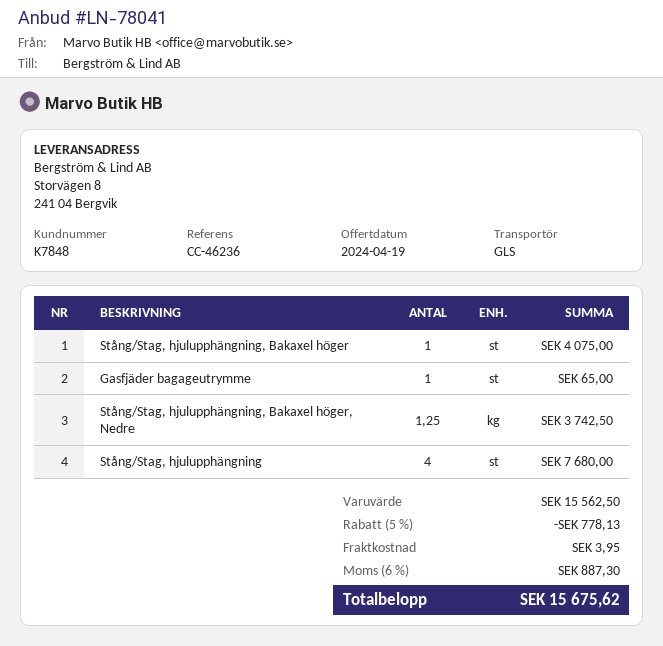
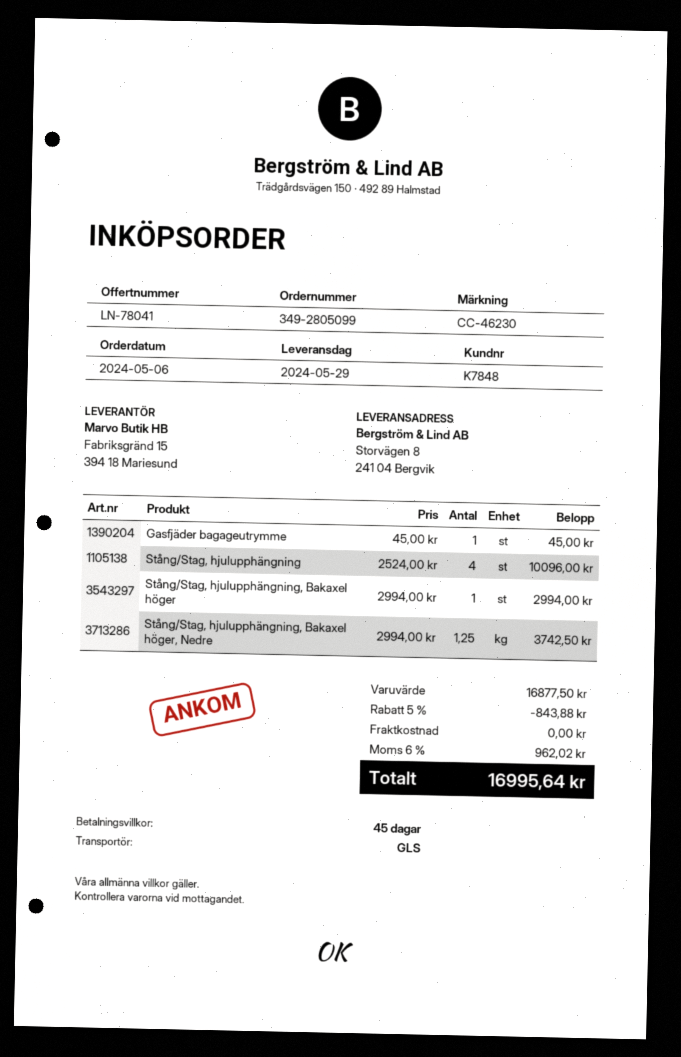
reference: CC-46236 -> CC-46230
Stång/Stag, hjulupphängning, Bakaxel höger: 1 for 4075.00 -> 1 for 2994.00
Gasfjäder bagageutrymme: 1 for 65.00 -> 1 for 45.00
Stång/Stag, hjulupphängning: 4 for 7680.00 -> 4 for 10096.00
subtotal: 15562.50 -> 16877.50
discount: 5% = 778.13 -> 5% = 843.88
shipping: 3.95 -> 0.00
tax: 6% = 887.30 -> 6% = 962.02
total: 15675.62 -> 16995.64

